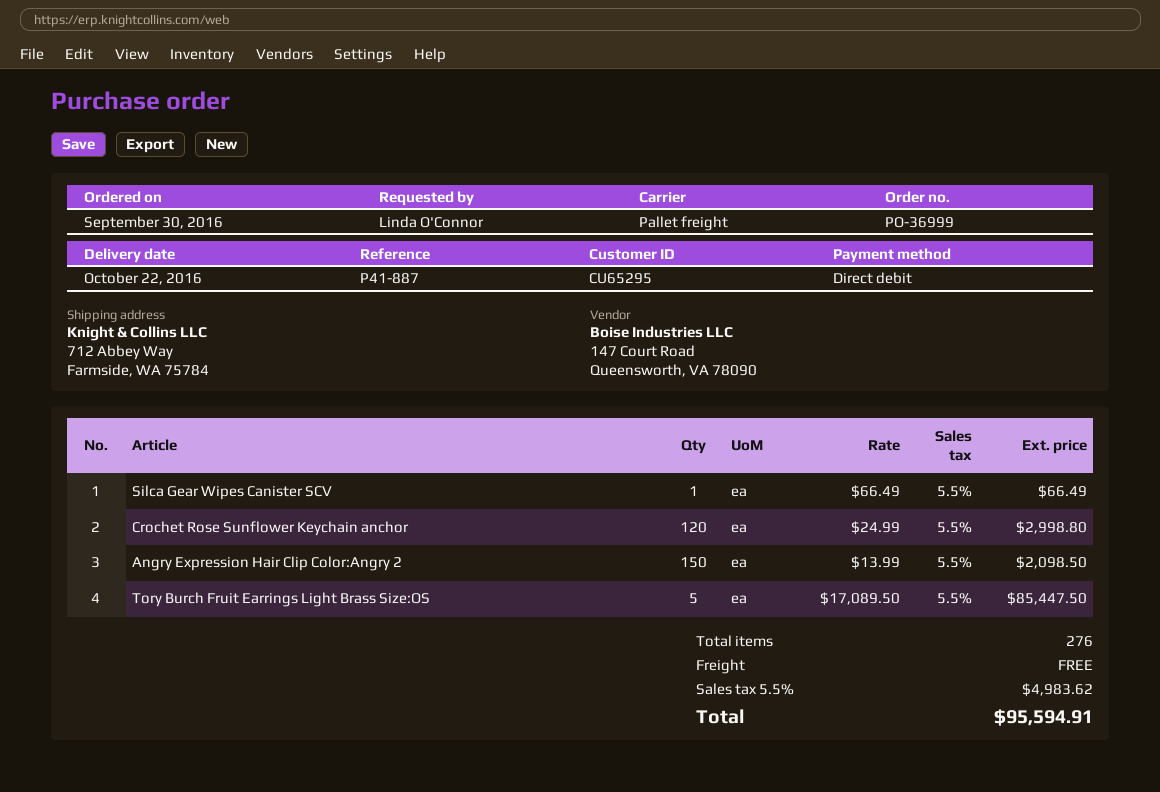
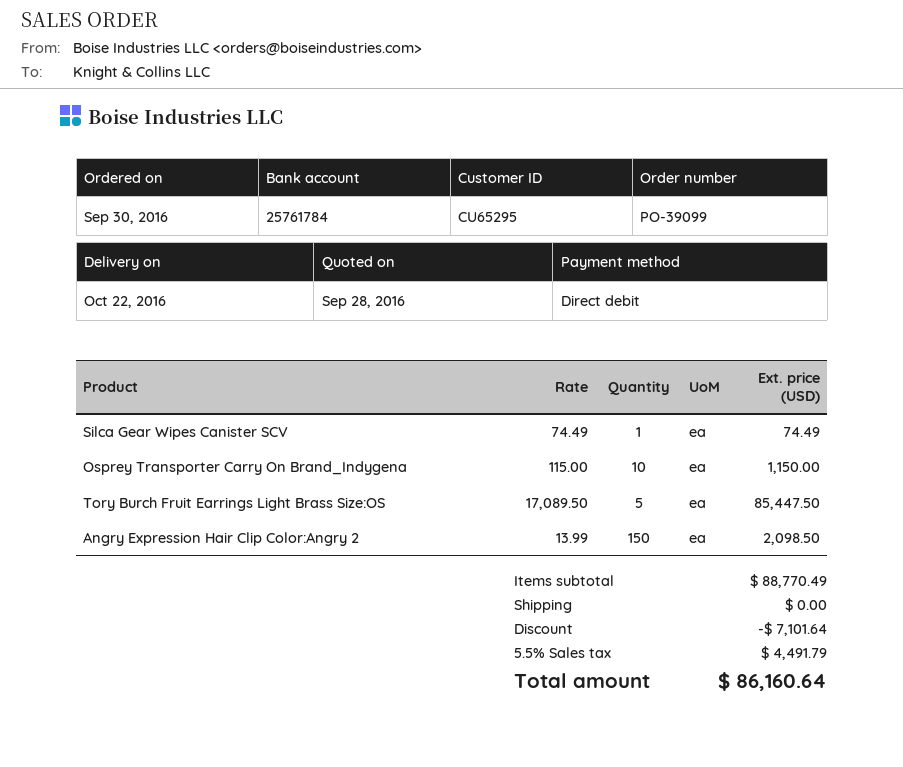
order number: PO-36999 -> PO-39099
Silca Gear Wipes Canister SCV: 1 x 66.49 = 66.49 -> 1 x 74.49 = 74.49
Crochet Rose Sunflower Keychain anchor: 120 x 24.99 = 2998.80 -> none
Osprey Transporter Carry On Brand_Indygena: none -> 10 x 115.00 = 1150.00
discount: none -> 7101.64
tax: 5.5% = 4983.62 -> 5.5% = 4491.79
total: 95594.91 -> 86160.64

